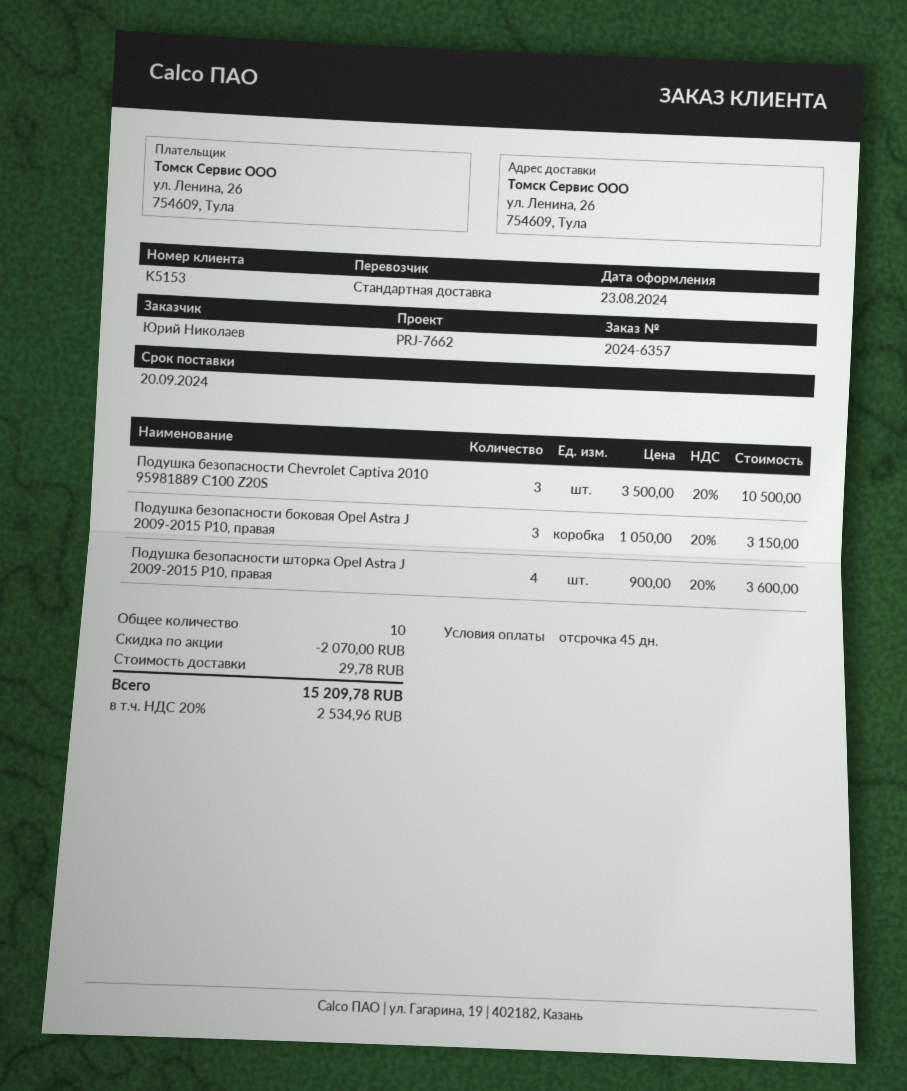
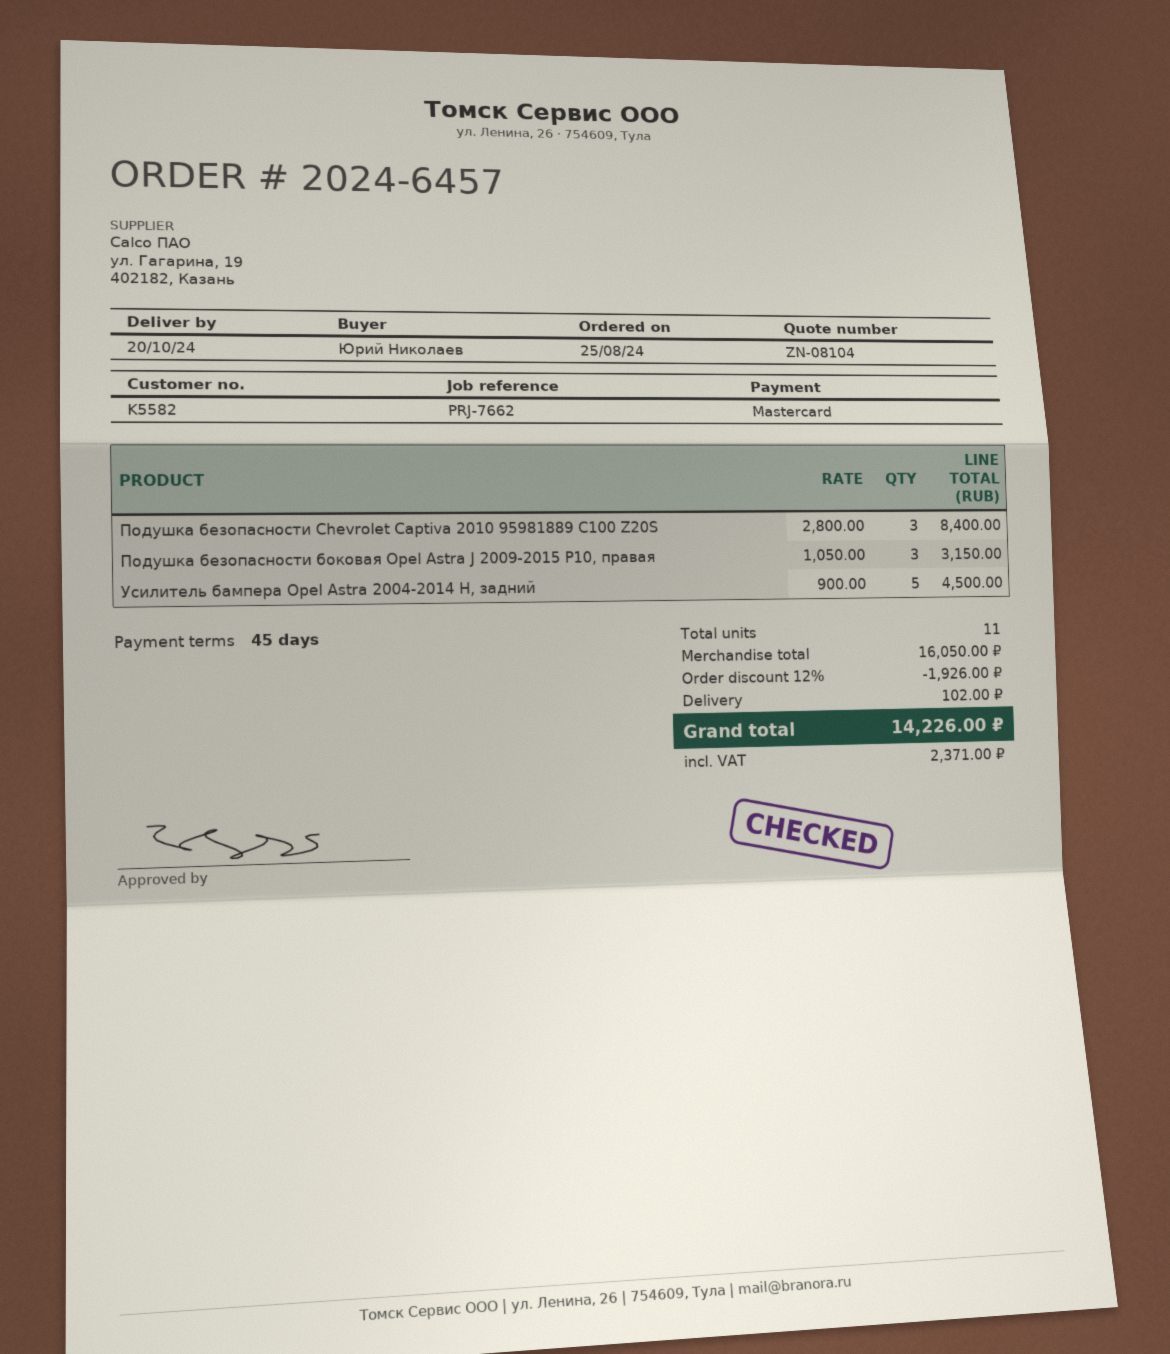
order number: 2024-6357 -> 2024-6457
order date: 2024-08-23 -> 2024-08-25
delivery date: 2024-09-20 -> 2024-10-20
customer number: K5153 -> K5582
Подушка безопасности Chevrolet Captiva 2010 95981889 C100 Z20S: 3 x 3500.00 = 10500.00 -> 3 x 2800.00 = 8400.00
Подушка безопасности шторка Opel Astra J 2009-2015 P10, правая: 4 x 900.00 = 3600.00 -> none
Усилитель бампера Opel Astra 2004-2014 H, задний: none -> 5 x 900.00 = 4500.00
total quantity: 10 -> 11
discount: 2070.00 -> 1926.00
shipping: 29.78 -> 102.00
tax: 2534.96 -> 2371.00
total: 15209.78 -> 14226.00

